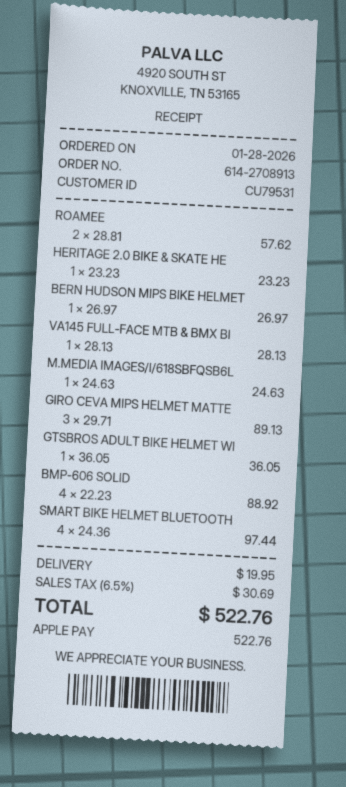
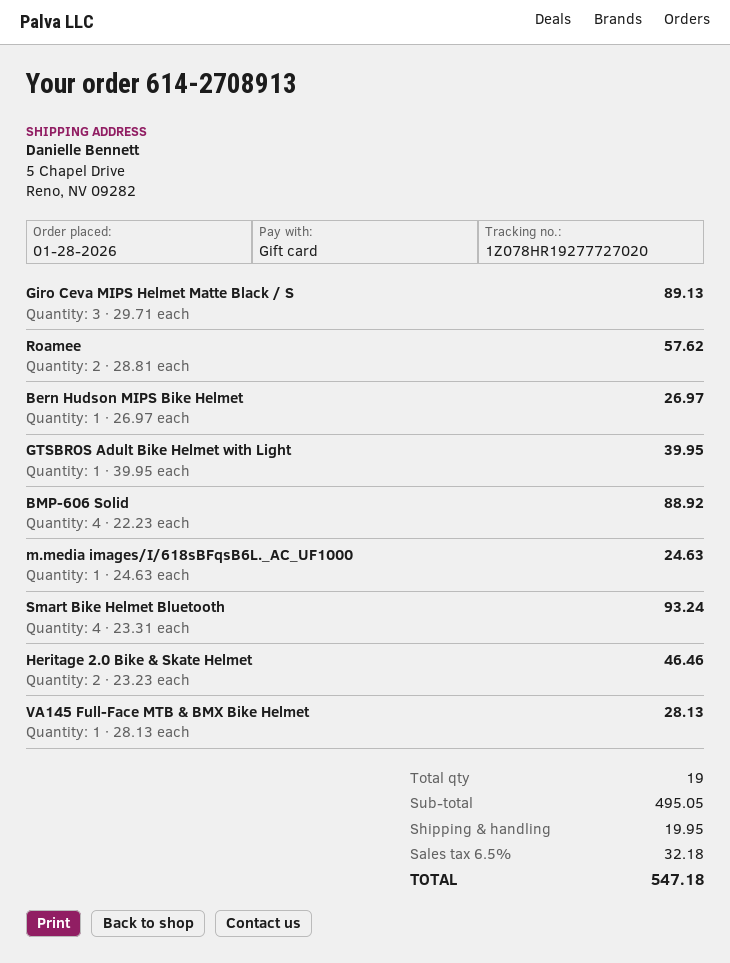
payment method: Apple Pay -> gift card
HERITAGE 2.0 BIKE & SKATE HE: 1 x 23.23 = 23.23 -> 2 x 23.23 = 46.46
GTSBROS ADULT BIKE HELMET WI: 1 x 36.05 = 36.05 -> 1 x 39.95 = 39.95
SMART BIKE HELMET BLUETOOTH: 4 x 24.36 = 97.44 -> 4 x 23.31 = 93.24
tax: 6.5% = 30.69 -> 6.5% = 32.18
total: 522.76 -> 547.18

